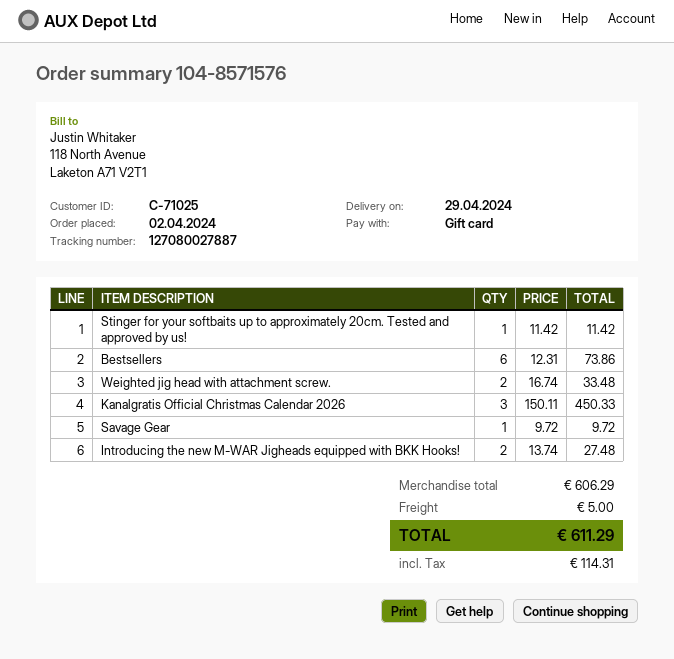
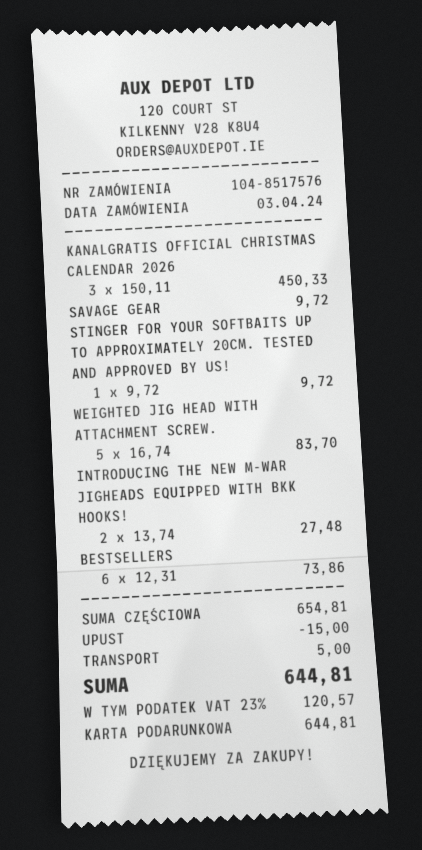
order number: 104-8571576 -> 104-8517576
order date: 2024-04-02 -> 2024-04-03
Stinger for your softbaits up to approximately 20cm. Tested and approved by us!: 1 x 11.42 = 11.42 -> 1 x 9.72 = 9.72
Weighted jig head with attachment screw.: 2 x 16.74 = 33.48 -> 5 x 16.74 = 83.70
subtotal: 606.29 -> 654.81
discount: none -> 15.00
tax: 114.31 -> 120.57
total: 611.29 -> 644.81

